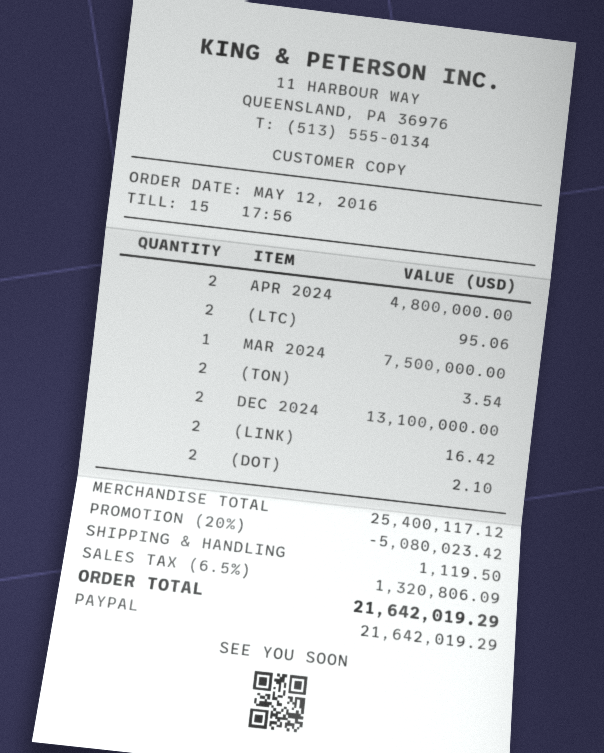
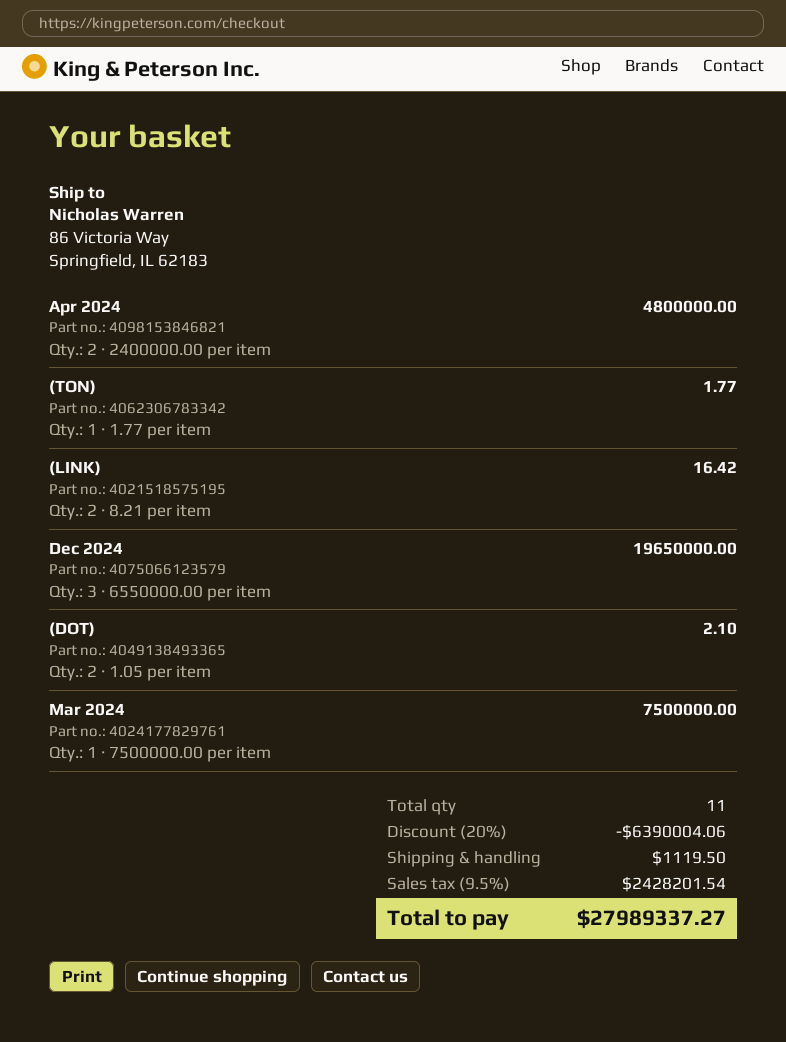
(LTC): 2 for 95.06 -> none
(TON): 2 for 3.54 -> 1 for 1.77
DEC 2024: 2 for 13100000.00 -> 3 for 19650000.00
discount: 20% = 5080023.42 -> 20% = 6390004.06
tax: 6.5% = 1320806.09 -> 9.5% = 2428201.54
total: 21642019.29 -> 27989337.27

